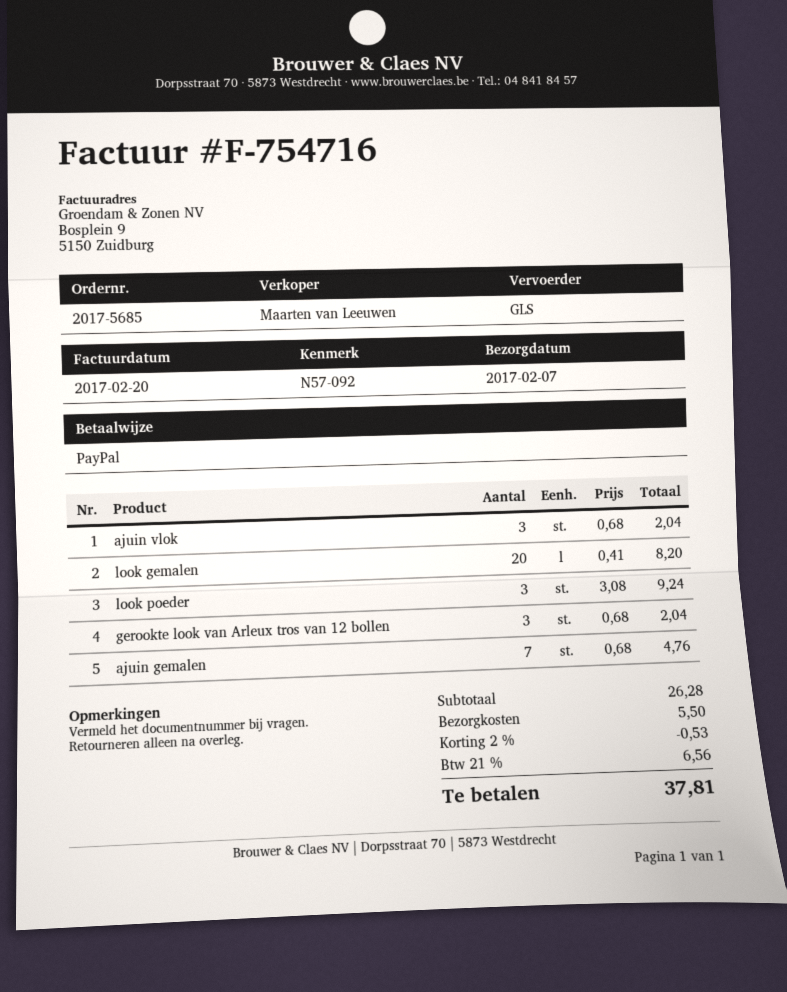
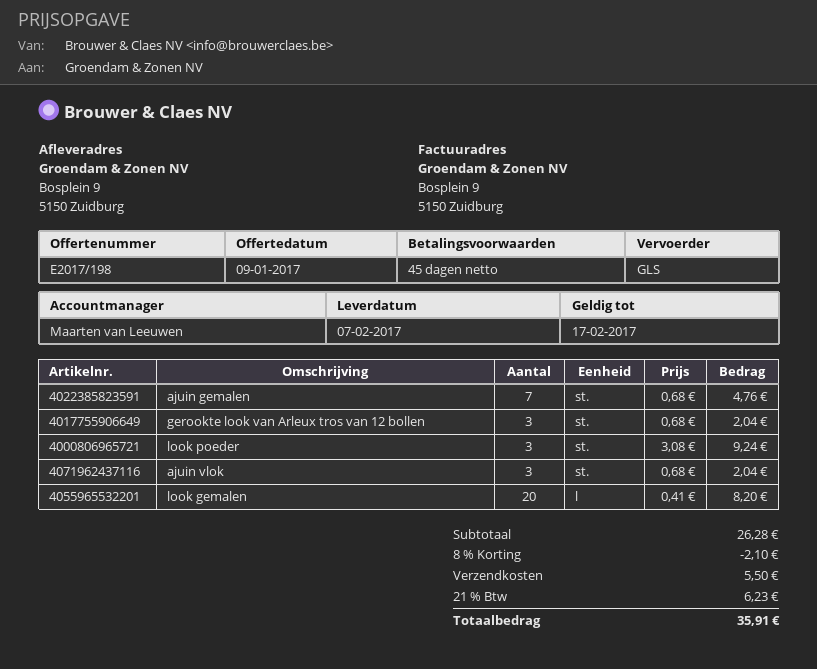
discount: 2% = 0.53 -> 8% = 2.10
tax: 21% = 6.56 -> 21% = 6.23
total: 37.81 -> 35.91

